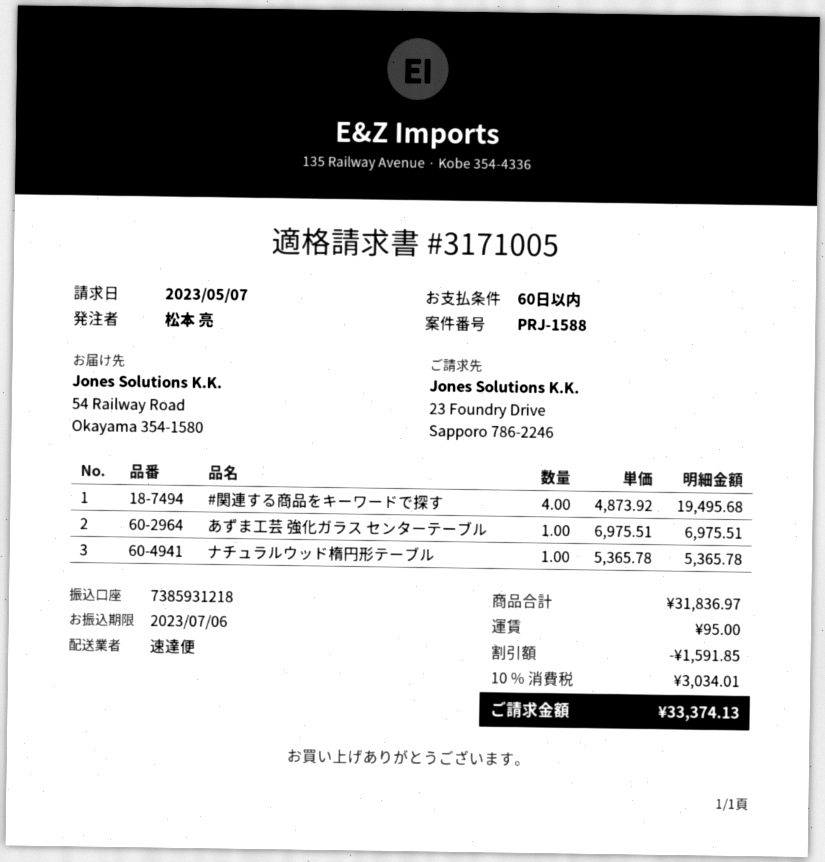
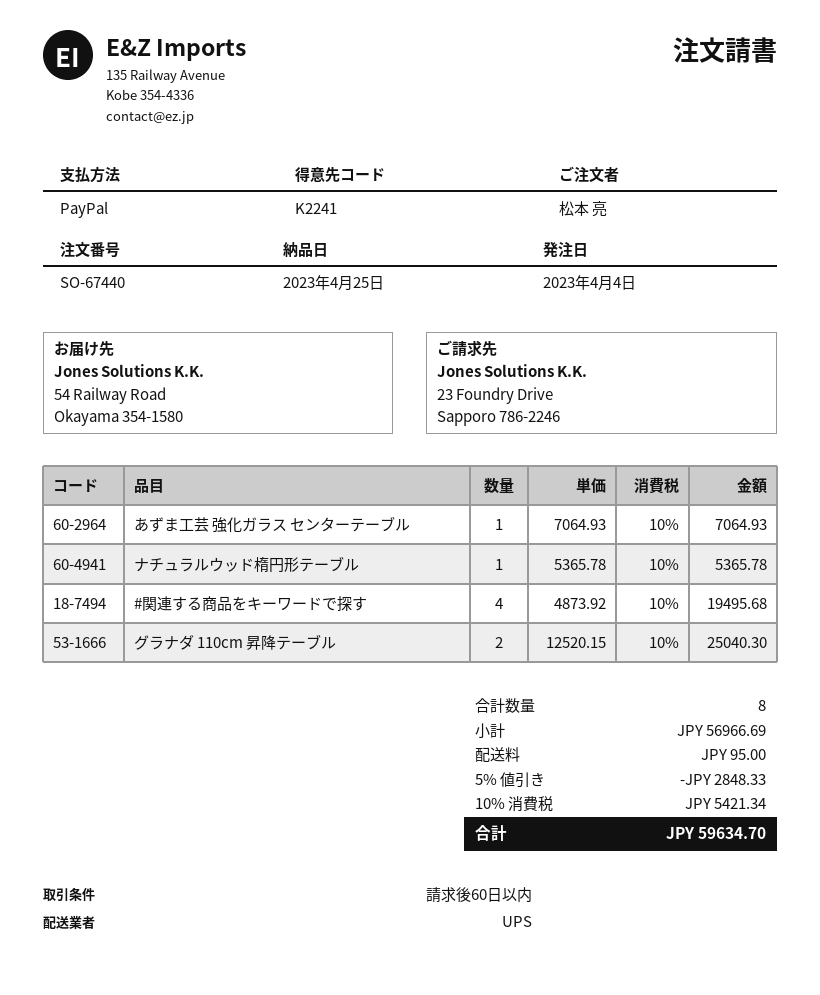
shipping method: express -> UPS
あずま工芸 強化ガラス センターテーブル: 1 x 6975.51 = 6975.51 -> 1 x 7064.93 = 7064.93
グラナダ 110cm 昇降テーブル: none -> 2 x 12520.15 = 25040.30
subtotal: 31836.97 -> 56966.69
discount: 1591.85 -> 2848.33
tax: 10% = 3034.01 -> 10% = 5421.34
total: 33374.13 -> 59634.70

